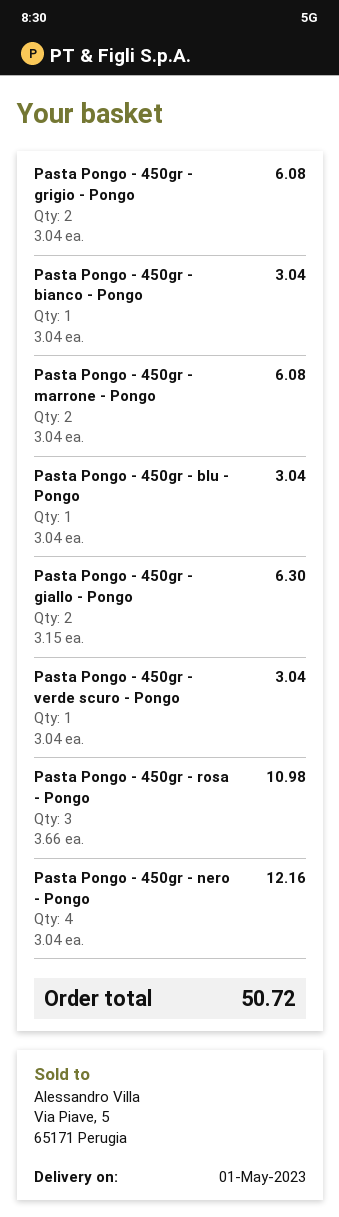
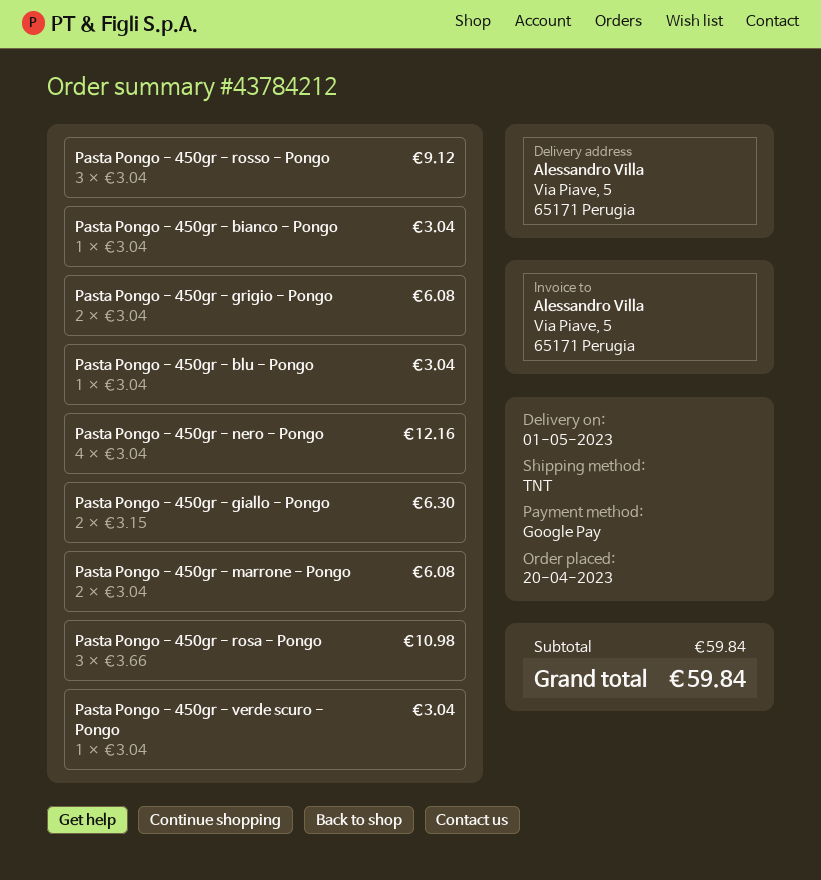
Pasta Pongo - 450gr - rosso - Pongo: none -> 3 x 3.04 = 9.12
total: 50.72 -> 59.84

